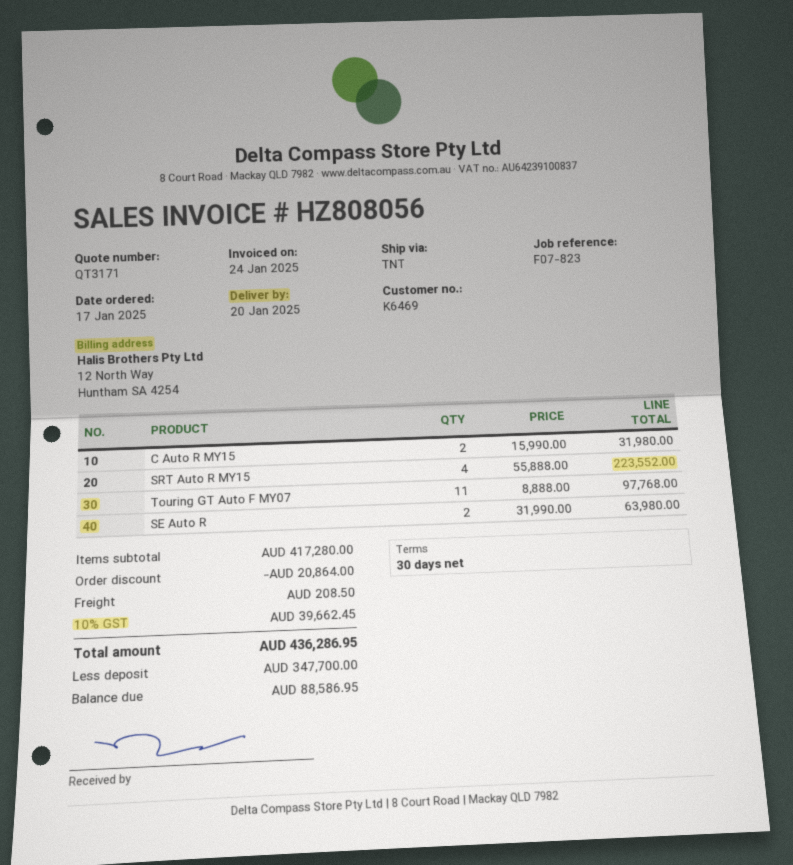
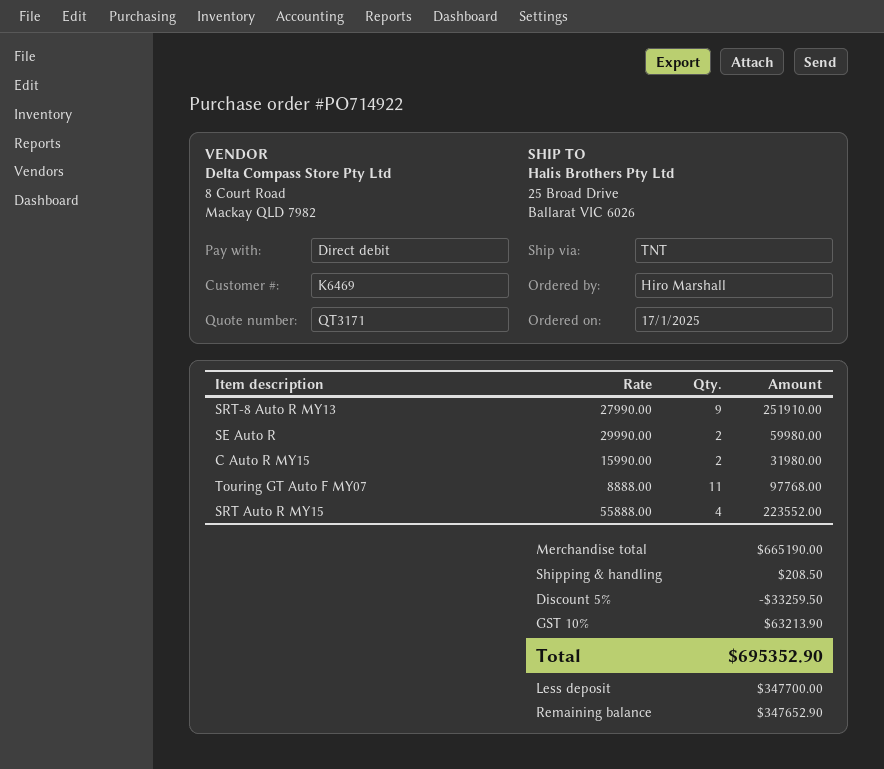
SE Auto R: 2 x 31990.00 = 63980.00 -> 2 x 29990.00 = 59980.00
SRT-8 Auto R MY13: none -> 9 x 27990.00 = 251910.00
subtotal: 417280.00 -> 665190.00
discount: 20864.00 -> 33259.50
tax: 10% = 39662.45 -> 10% = 63213.90
total: 436286.95 -> 695352.90
balance: 88586.95 -> 347652.90

